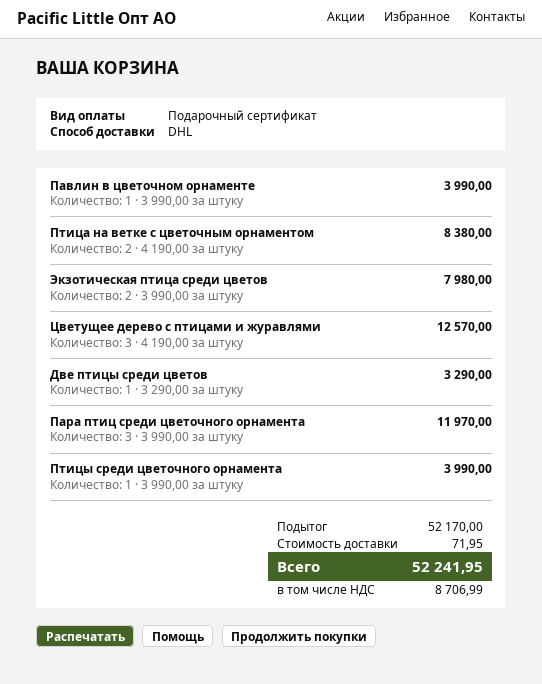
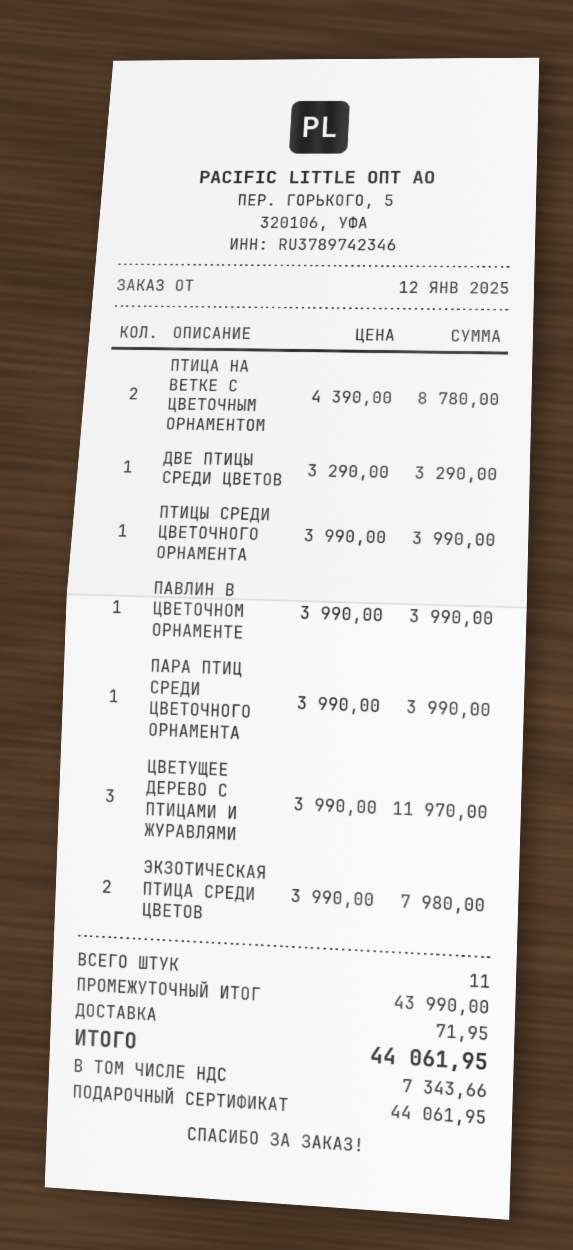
Птица на ветке с цветочным орнаментом: 2 x 4190.00 = 8380.00 -> 2 x 4390.00 = 8780.00
Цветущее дерево с птицами и журавлями: 3 x 4190.00 = 12570.00 -> 3 x 3990.00 = 11970.00
Пара птиц среди цветочного орнамента: 3 x 3990.00 = 11970.00 -> 1 x 3990.00 = 3990.00
subtotal: 52170.00 -> 43990.00
tax: 8706.99 -> 7343.66
total: 52241.95 -> 44061.95

